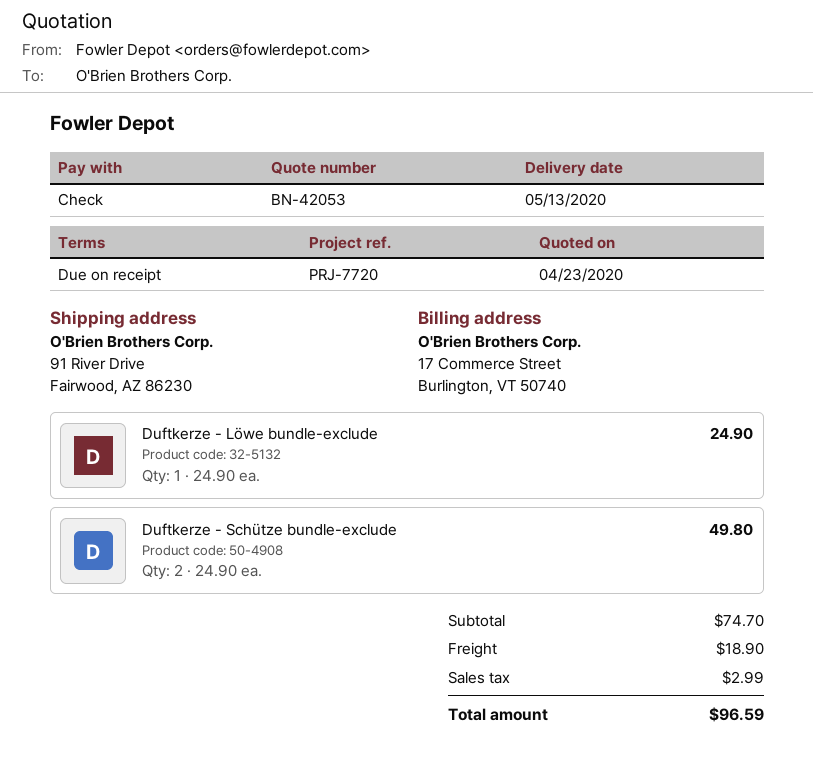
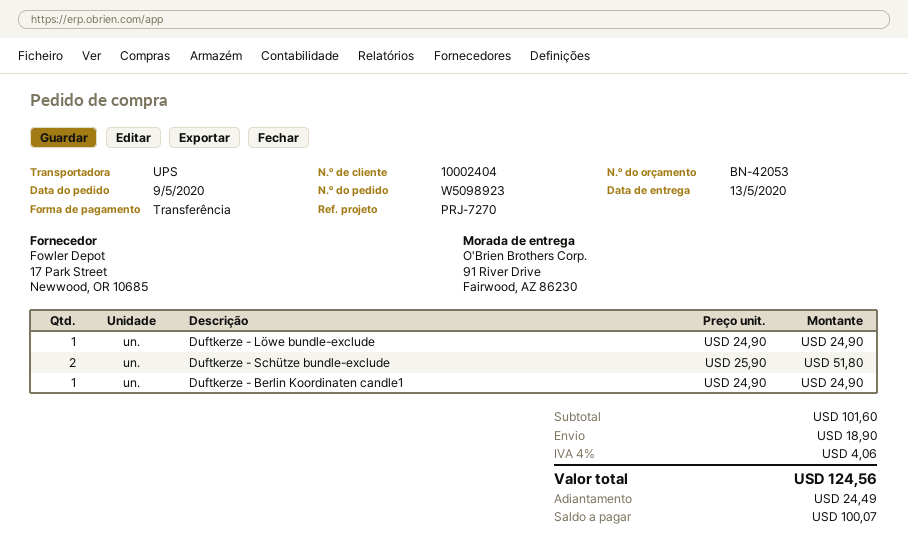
reference: PRJ-7720 -> PRJ-7270
payment method: cheque -> bank transfer
Duftkerze - Schütze bundle-exclude: 2 x 24.90 = 49.80 -> 2 x 25.90 = 51.80
Duftkerze - Berlin Koordinaten candle1: none -> 1 x 24.90 = 24.90
subtotal: 74.70 -> 101.60
tax: 2.99 -> 4.06
total: 96.59 -> 124.56

